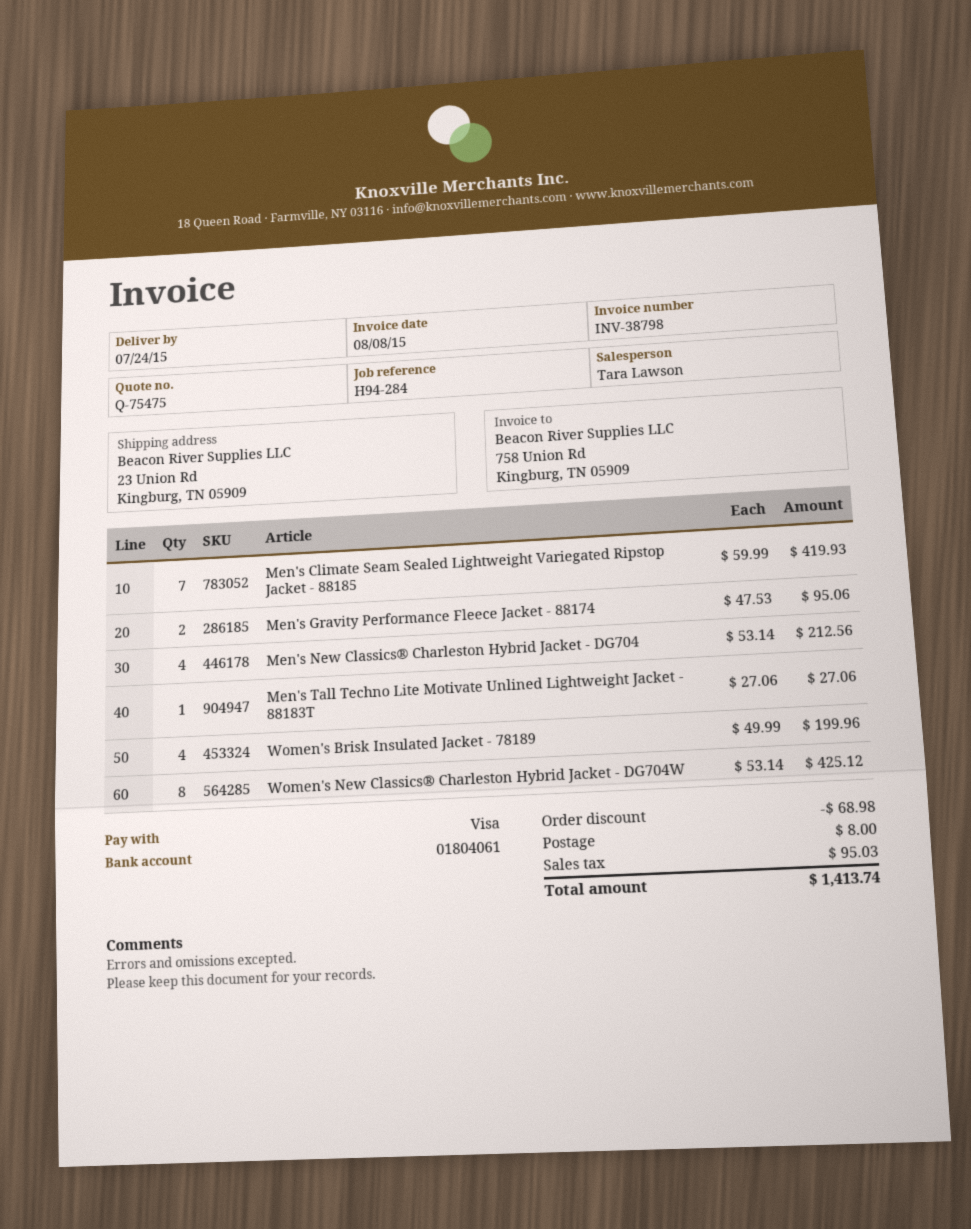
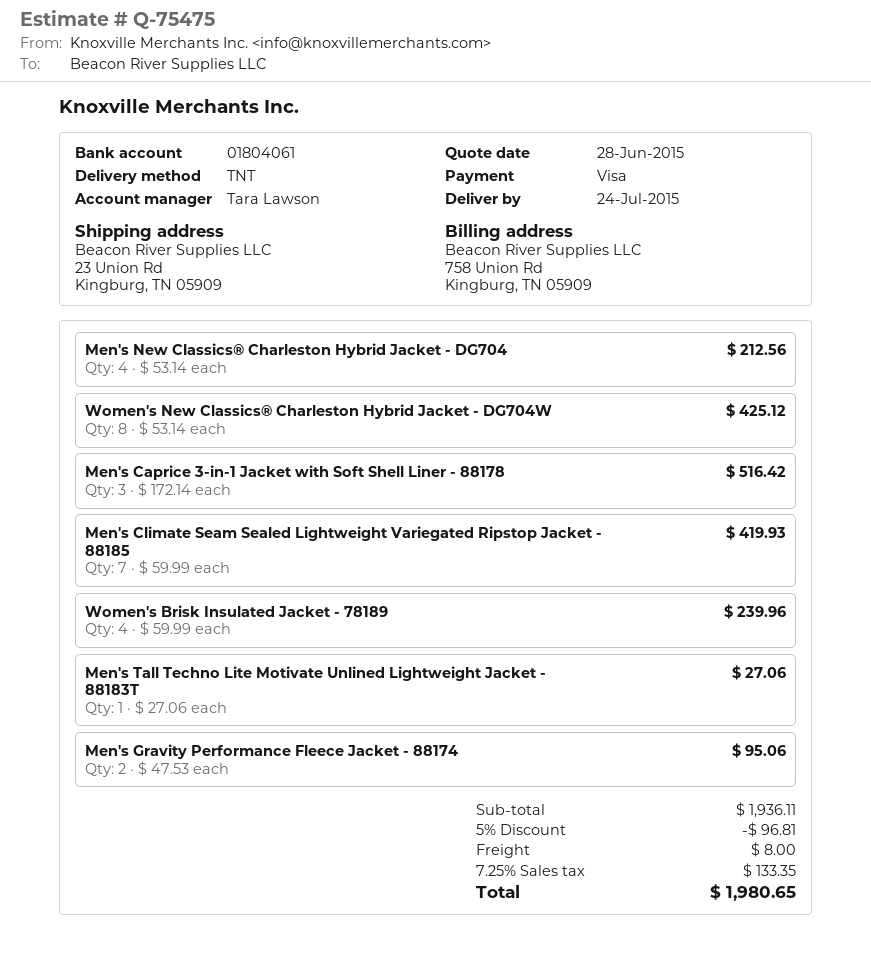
Women's Brisk Insulated Jacket - 78189: 4 x 49.99 = 199.96 -> 4 x 59.99 = 239.96
Men's Caprice 3-in-1 Jacket with Soft Shell Liner - 88178: none -> 3 x 172.14 = 516.42
discount: 68.98 -> 96.81
tax: 95.03 -> 133.35
total: 1413.74 -> 1980.65

